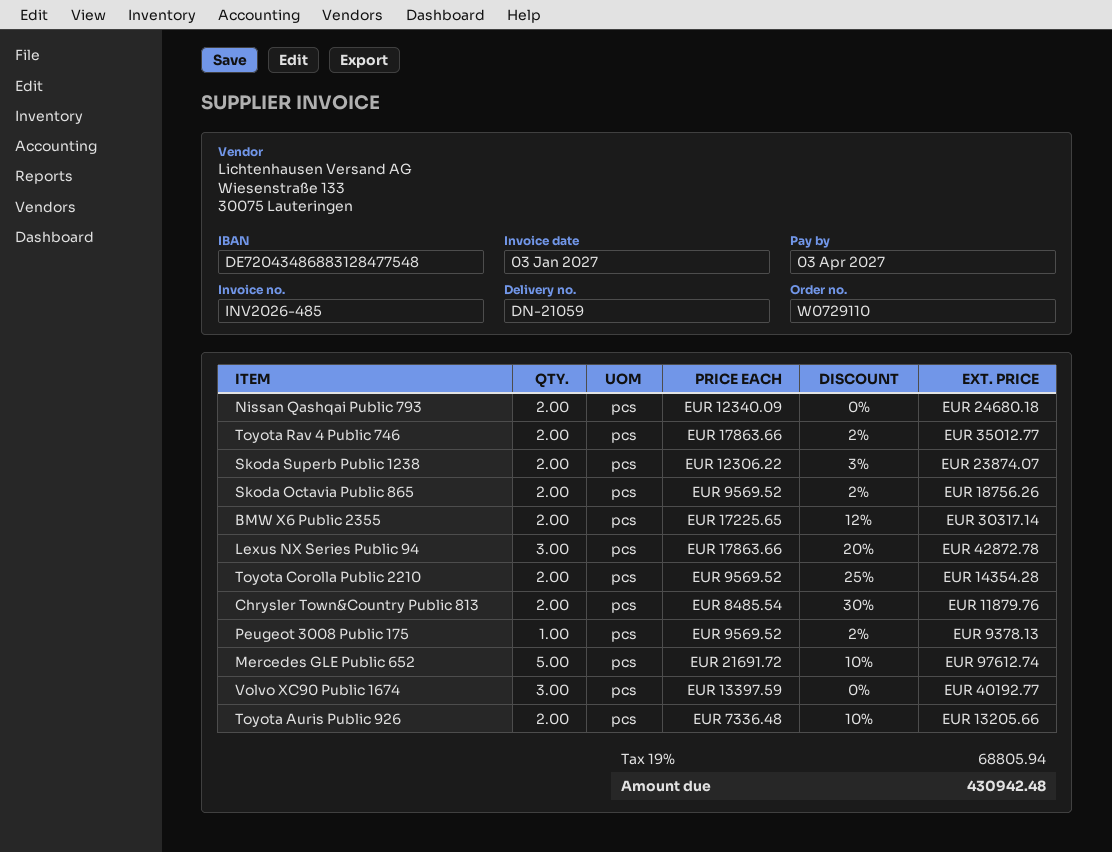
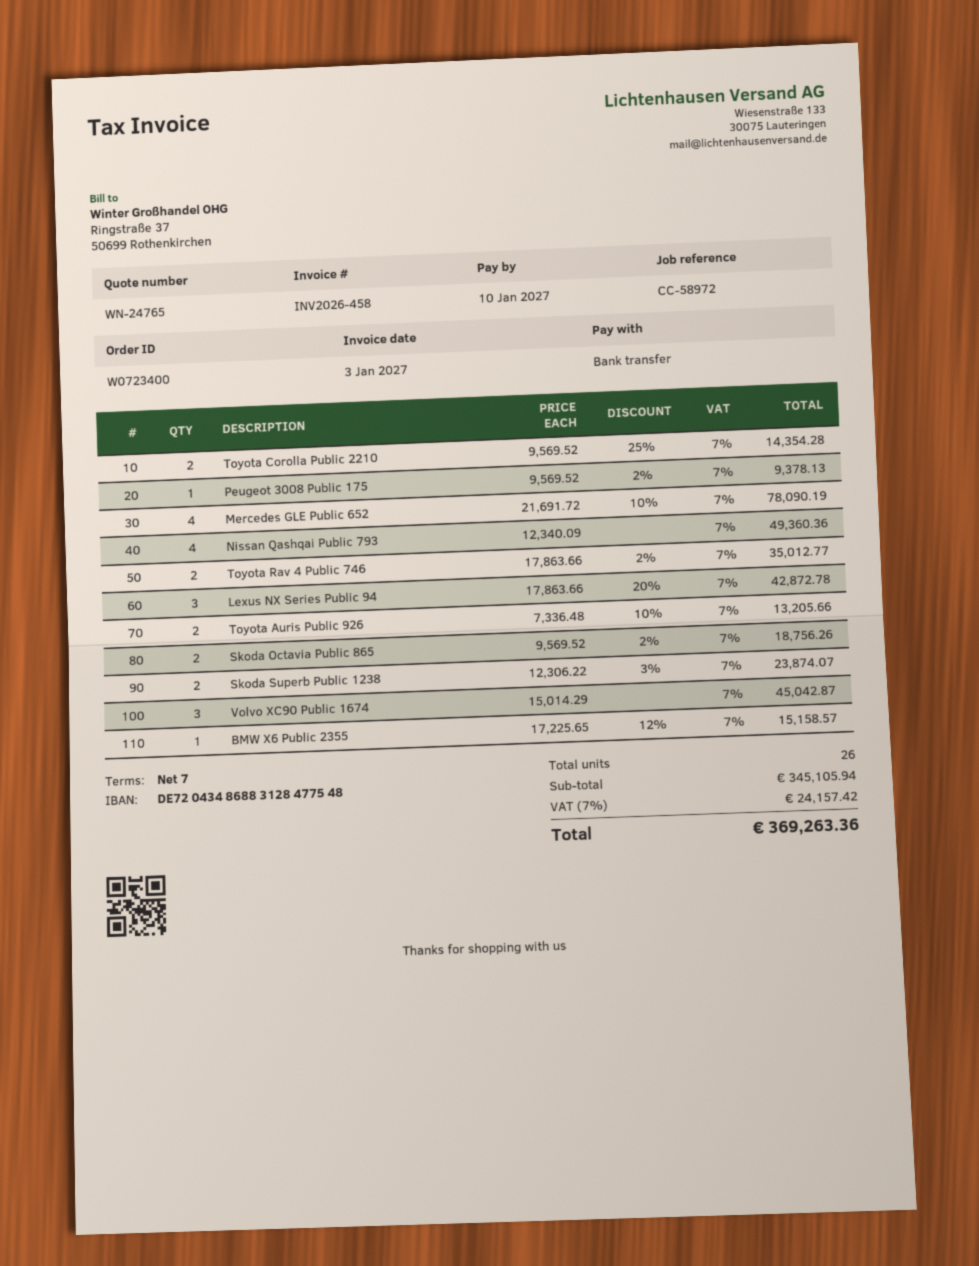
order number: W0729110 -> W0723400
invoice number: INV2026-485 -> INV2026-458
due date: 2027-04-03 -> 2027-01-10
Nissan Qashqai Public 793: 2 x 12340.09 = 24680.18 -> 4 x 12340.09 = 49360.36
BMW X6 Public 2355: 2 x 17225.65 - 12% = 30317.14 -> 1 x 17225.65 - 12% = 15158.57
Chrysler Town&Country Public 813: 2 x 8485.54 - 30% = 11879.76 -> none
Mercedes GLE Public 652: 5 x 21691.72 - 10% = 97612.74 -> 4 x 21691.72 - 10% = 78090.19
Volvo XC90 Public 1674: 3 x 13397.59 = 40192.77 -> 3 x 15014.29 = 45042.87
tax: 19% = 68805.94 -> 7% = 24157.42
total: 430942.48 -> 369263.36

